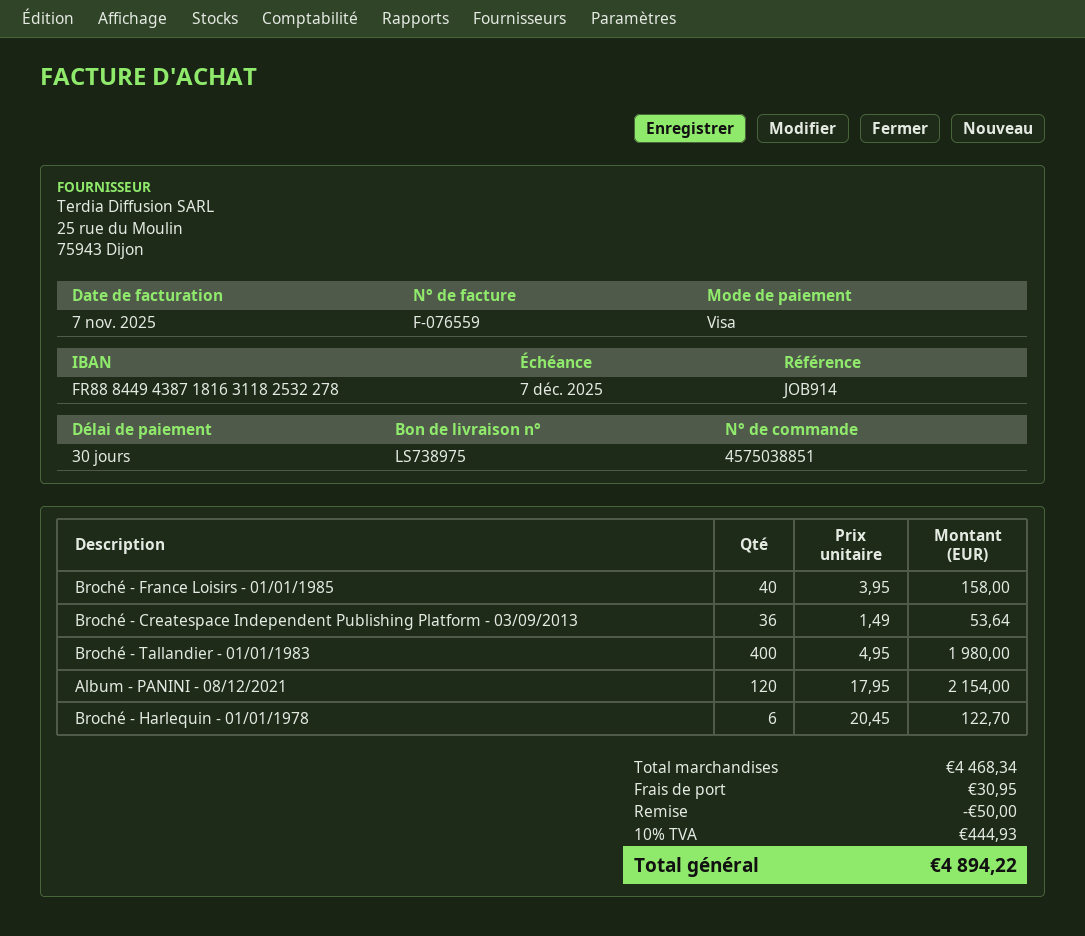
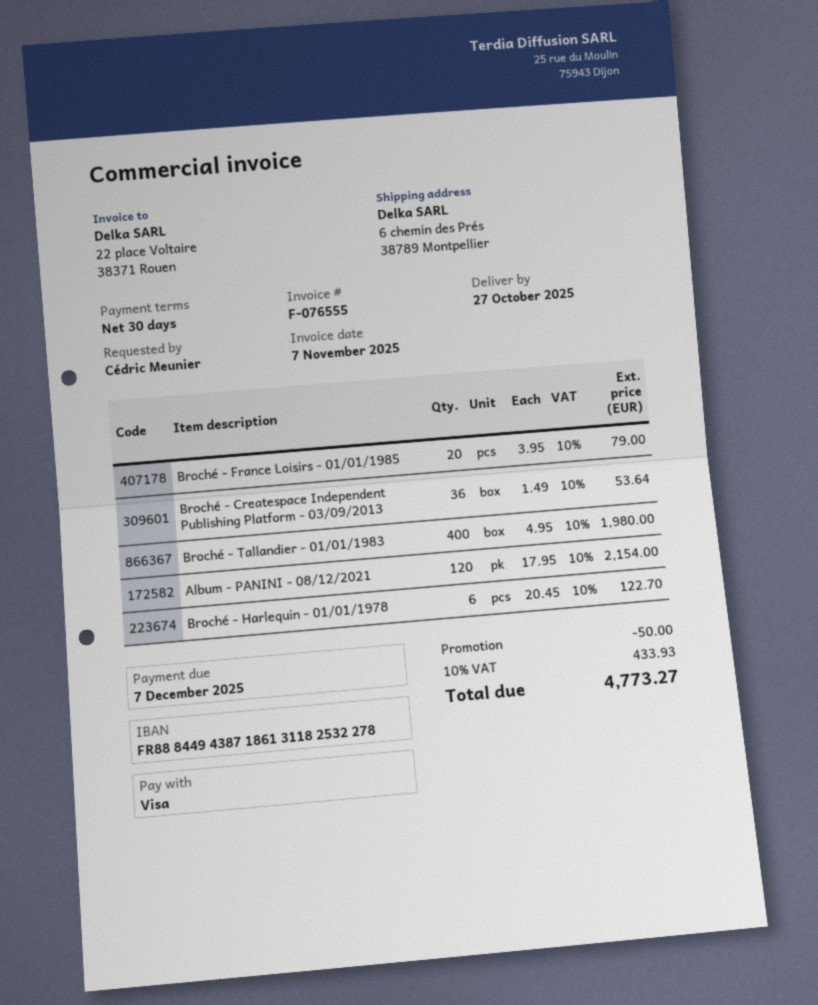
invoice number: F-076559 -> F-076555
bank account: FR8884494387181631182532278 -> FR8884494387186131182532278
Broché - France Loisirs - 01/01/1985: 40 x 3.95 = 158.00 -> 20 x 3.95 = 79.00
shipping: 30.95 -> none
tax: 10% = 444.93 -> 10% = 433.93
total: 4894.22 -> 4773.27

